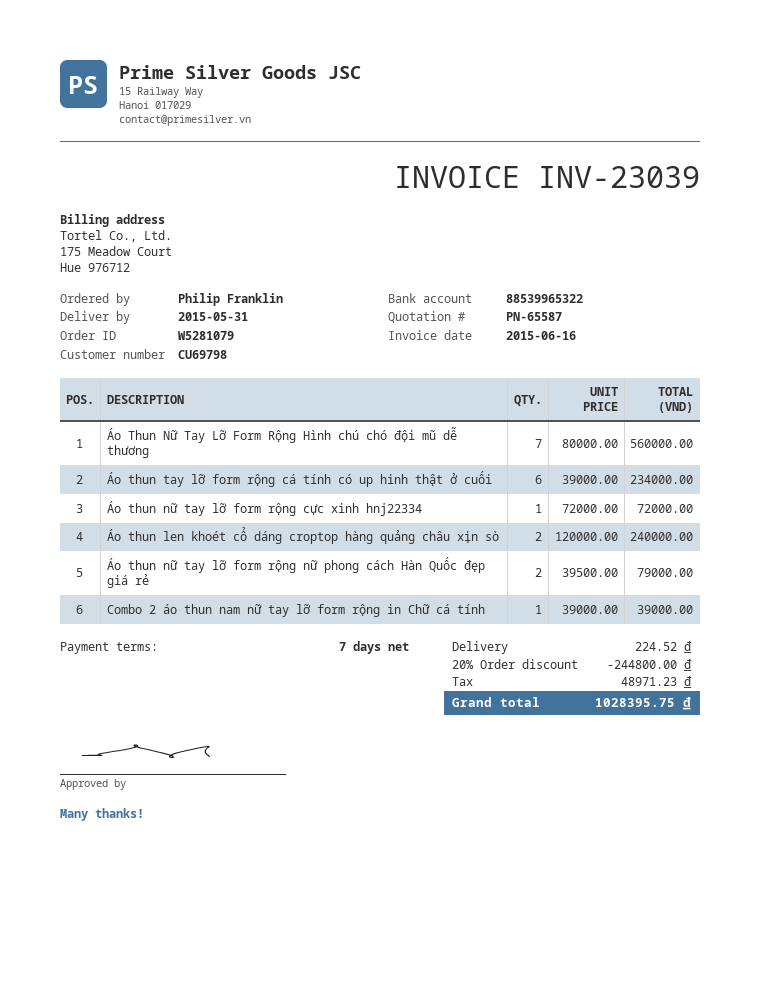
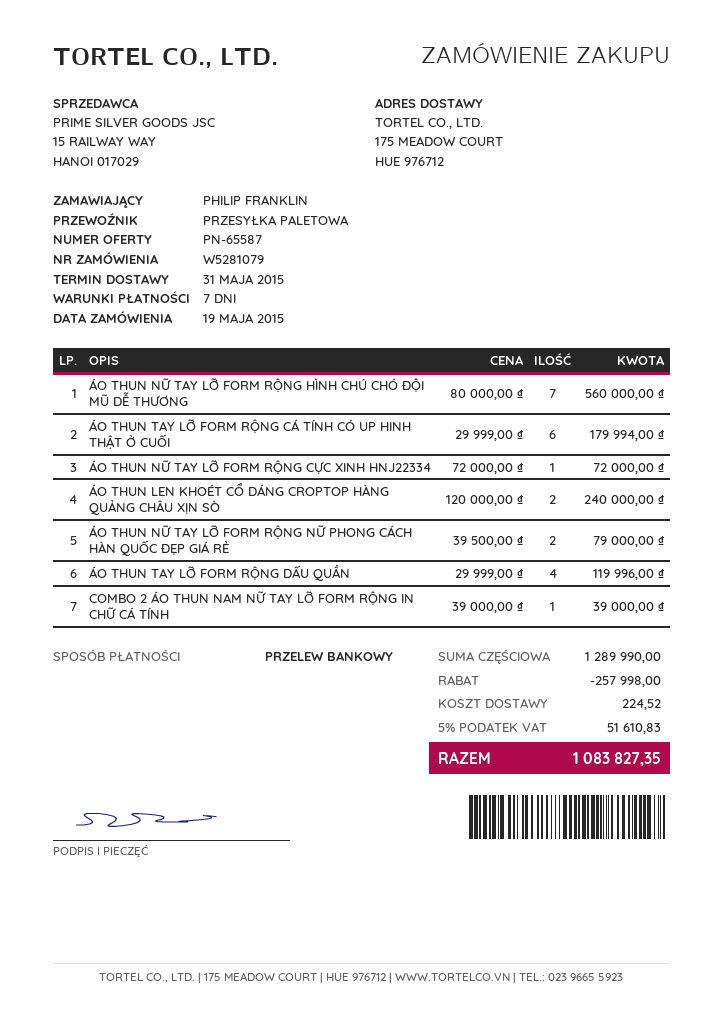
Áo thun tay lỡ form rộng cá tính có up hinh thật ở cuối: 6 x 39000.00 = 234000.00 -> 6 x 29999.00 = 179994.00
ÁO THUN TAY LỠ FORM RỘNG DẤU QUẦN: none -> 4 x 29999.00 = 119996.00
discount: 244800.00 -> 257998.00
tax: 48971.23 -> 51610.83
total: 1028395.75 -> 1083827.35

